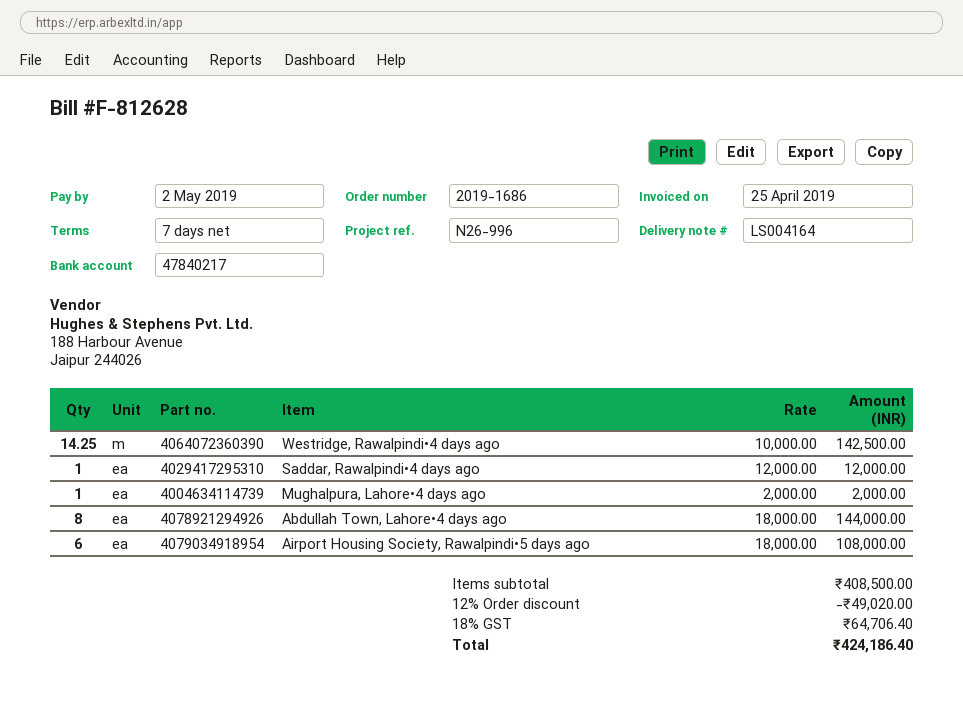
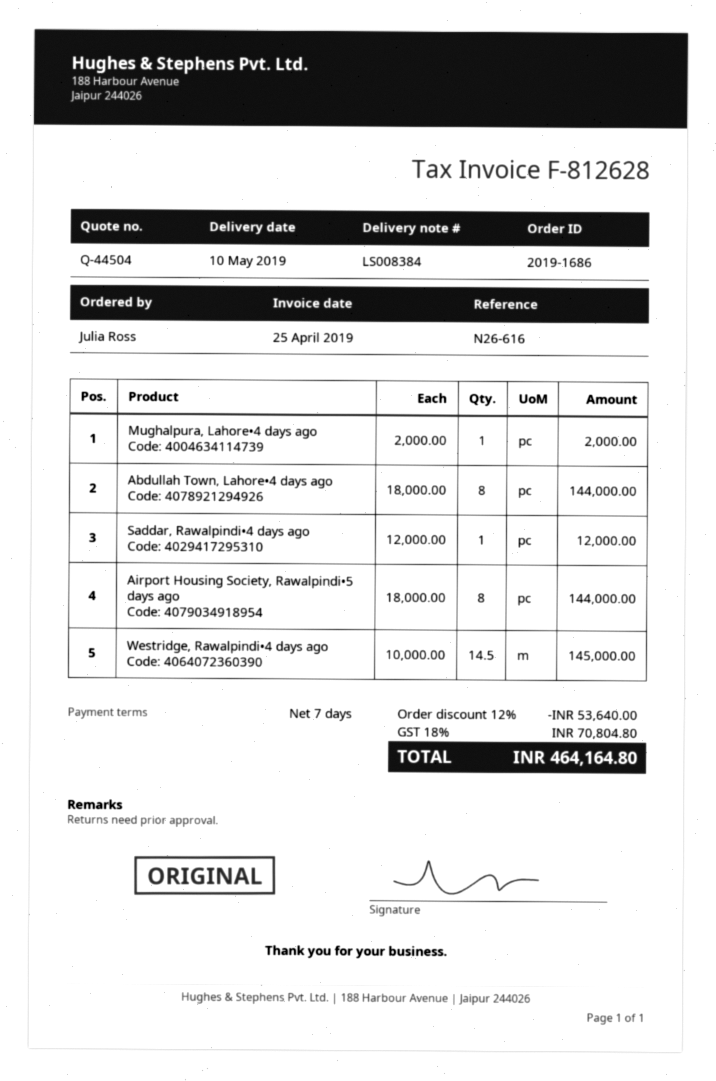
delivery note number: LS004164 -> LS008384
reference: N26-996 -> N26-616
Westridge, Rawalpindi•4 days ago: 14.25 x 10000.00 = 142500.00 -> 14.5 x 10000.00 = 145000.00
Airport Housing Society, Rawalpindi•5 days ago: 6 x 18000.00 = 108000.00 -> 8 x 18000.00 = 144000.00
discount: 12% = 49020.00 -> 12% = 53640.00
tax: 18% = 64706.40 -> 18% = 70804.80
total: 424186.40 -> 464164.80

